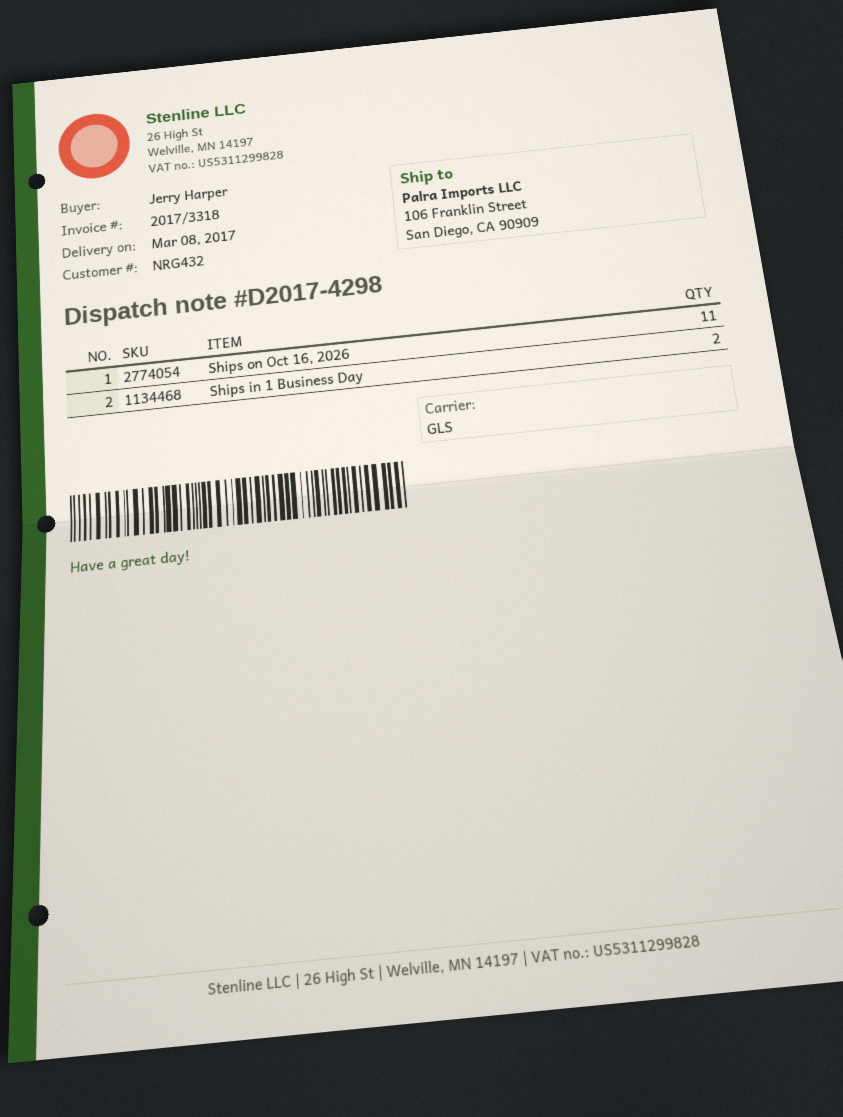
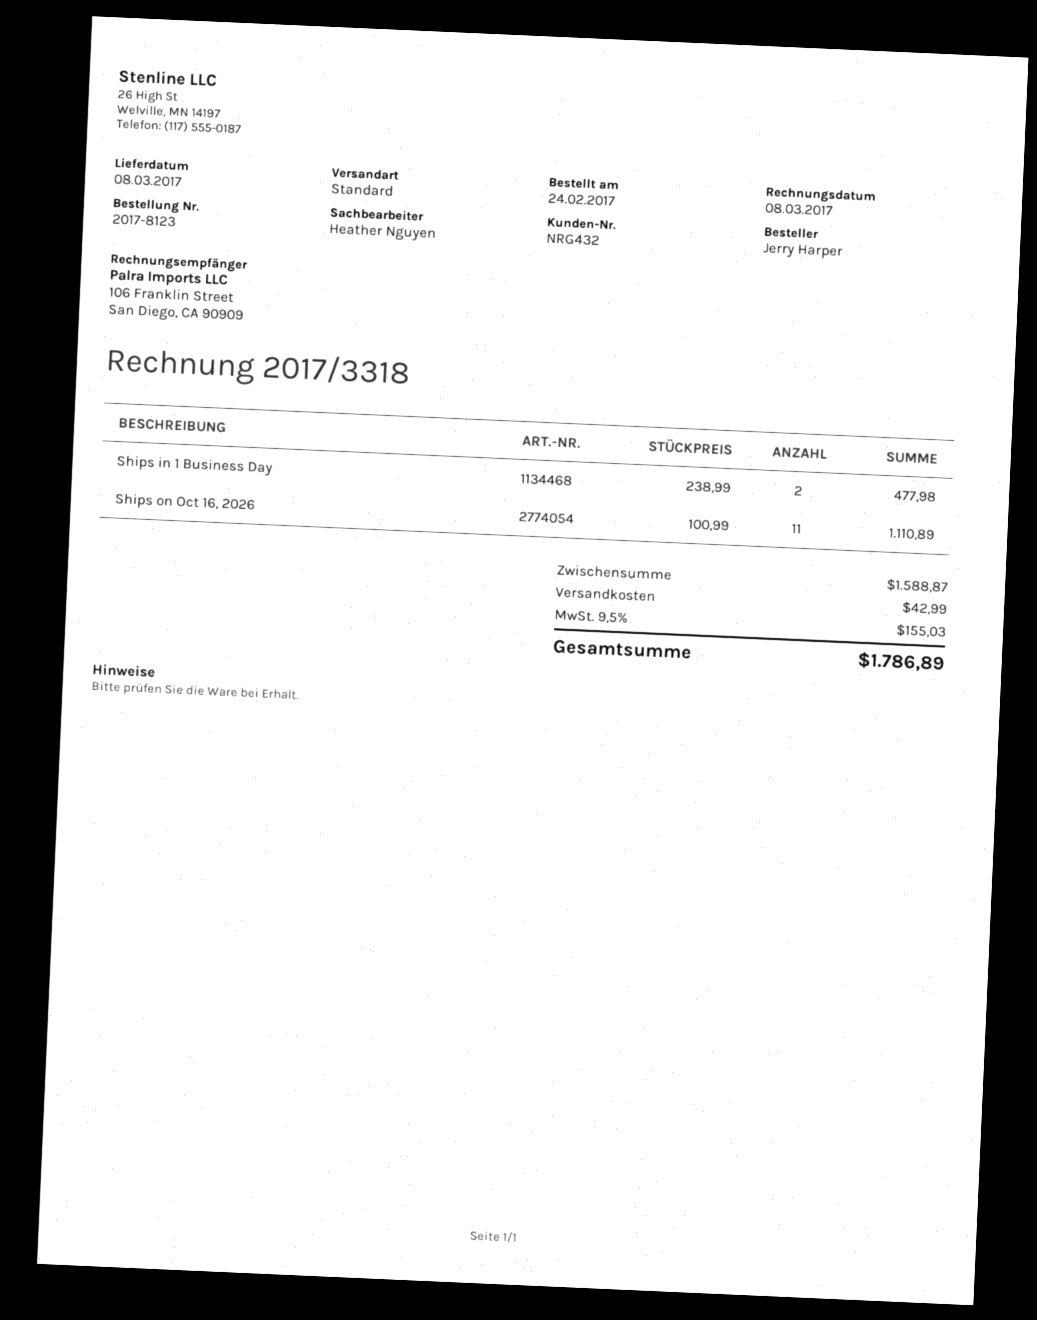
shipping method: GLS -> standard

